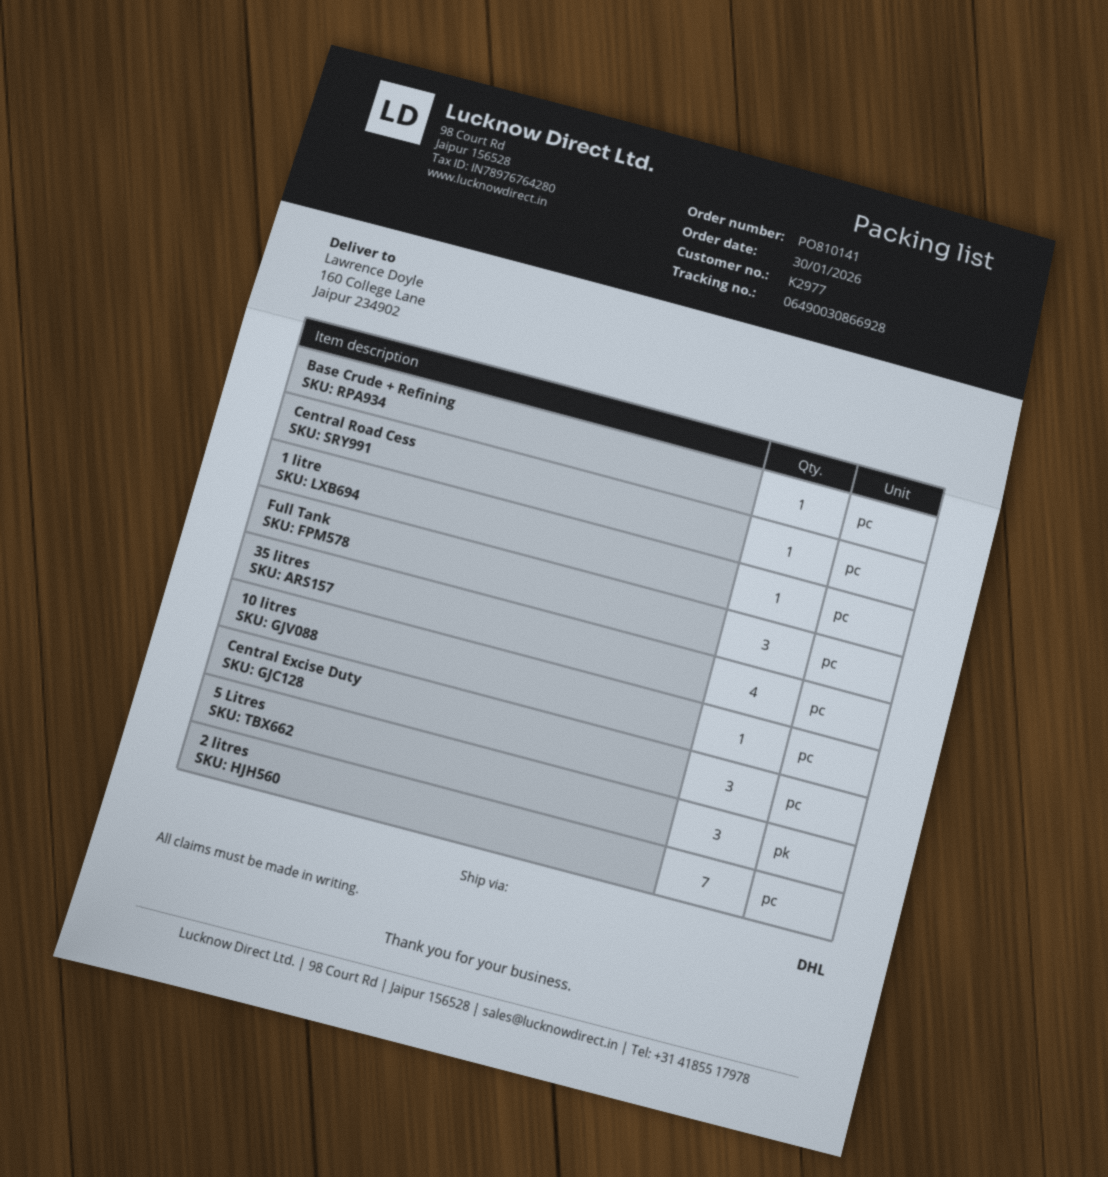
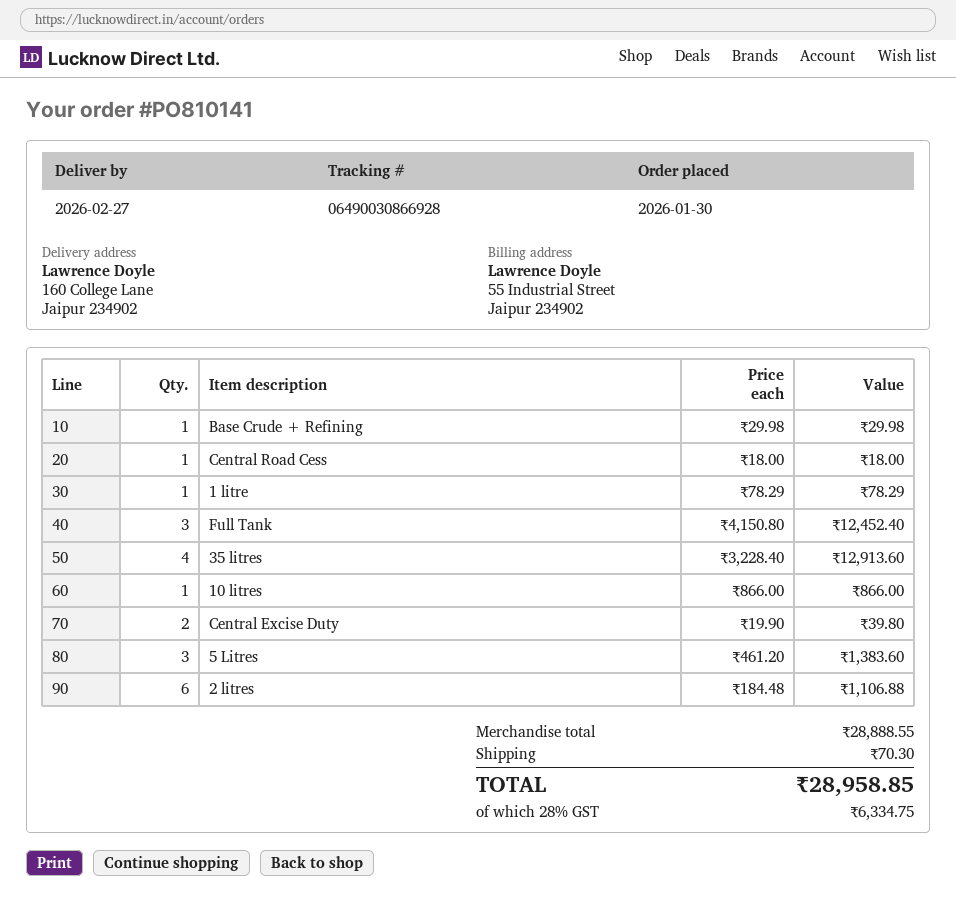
Central Excise Duty: 3 -> 2
2 litres: 7 -> 6

